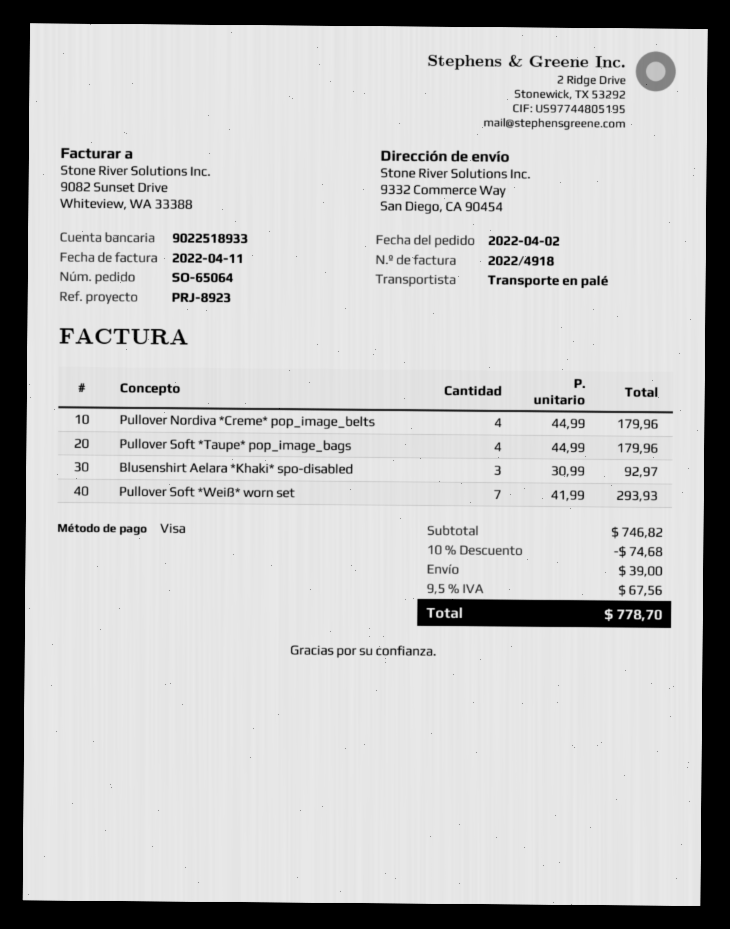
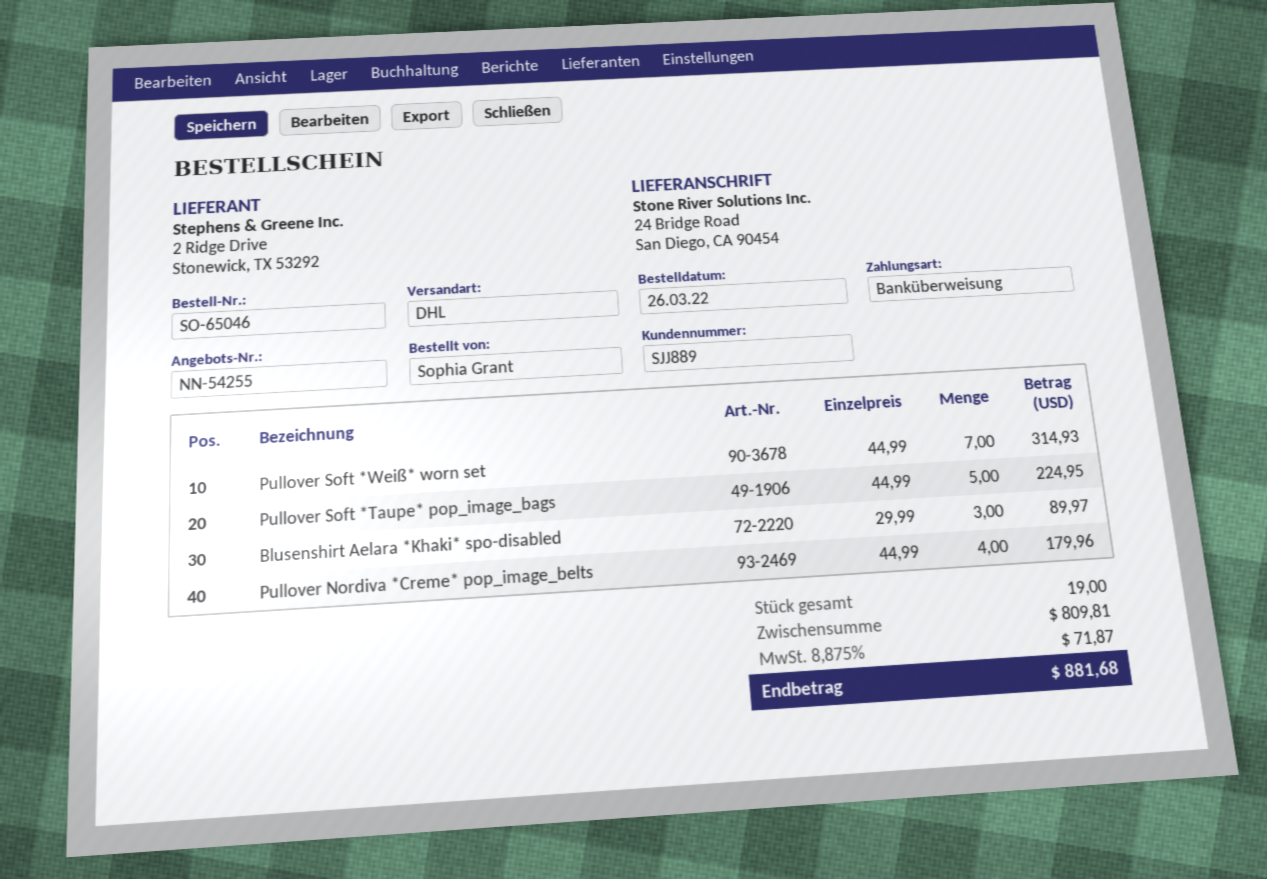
order number: SO-65064 -> SO-65046
order date: 2022-04-02 -> 2022-03-26
payment method: Visa -> bank transfer
shipping method: pallet freight -> DHL
ship to: 9332 Commerce Way, San Diego, CA 90454 -> 24 Bridge Road, San Diego, CA 90454
Pullover Soft *Taupe* pop_image_bags: 4 x 44.99 = 179.96 -> 5 x 44.99 = 224.95
Blusenshirt Aelara *Khaki* spo-disabled: 3 x 30.99 = 92.97 -> 3 x 29.99 = 89.97
Pullover Soft *Weiß* worn set: 7 x 41.99 = 293.93 -> 7 x 44.99 = 314.93
subtotal: 746.82 -> 809.81
discount: 10% = 74.68 -> none
shipping: 39.00 -> none
tax: 9.5% = 67.56 -> 8.875% = 71.87
total: 778.70 -> 881.68

